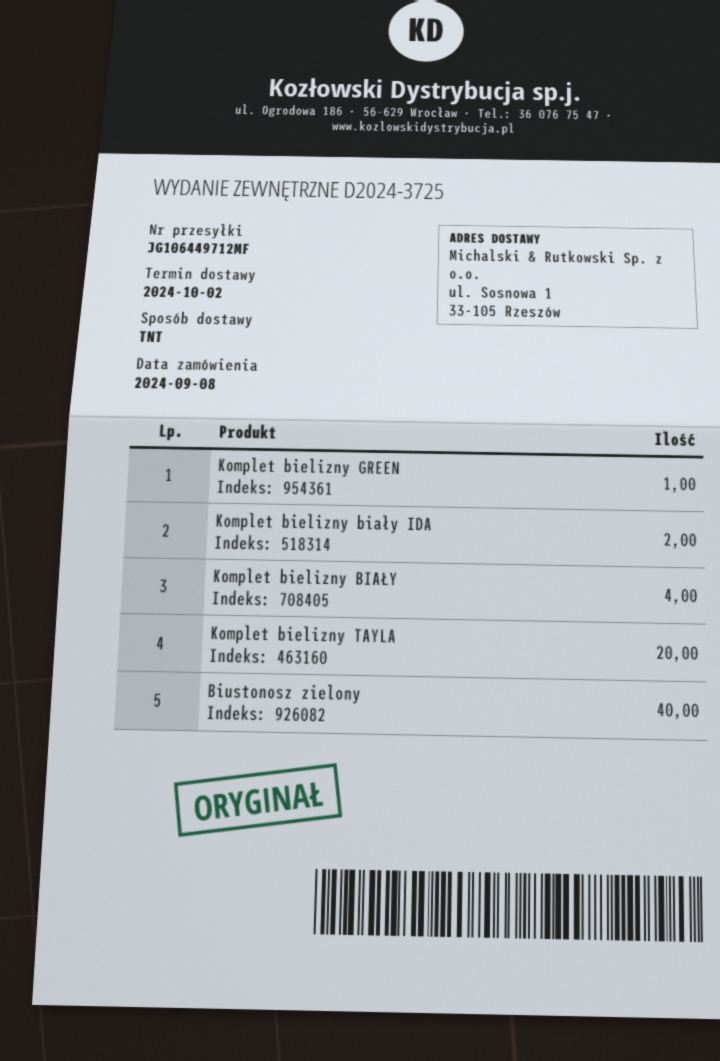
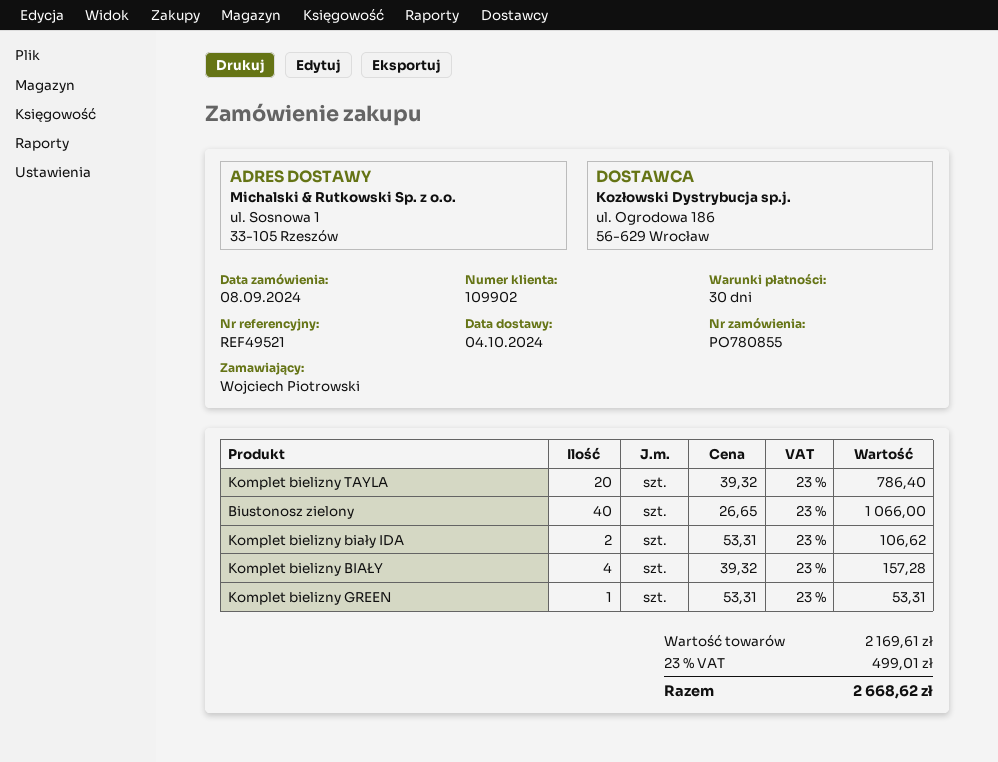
delivery date: 2024-10-02 -> 2024-10-04

